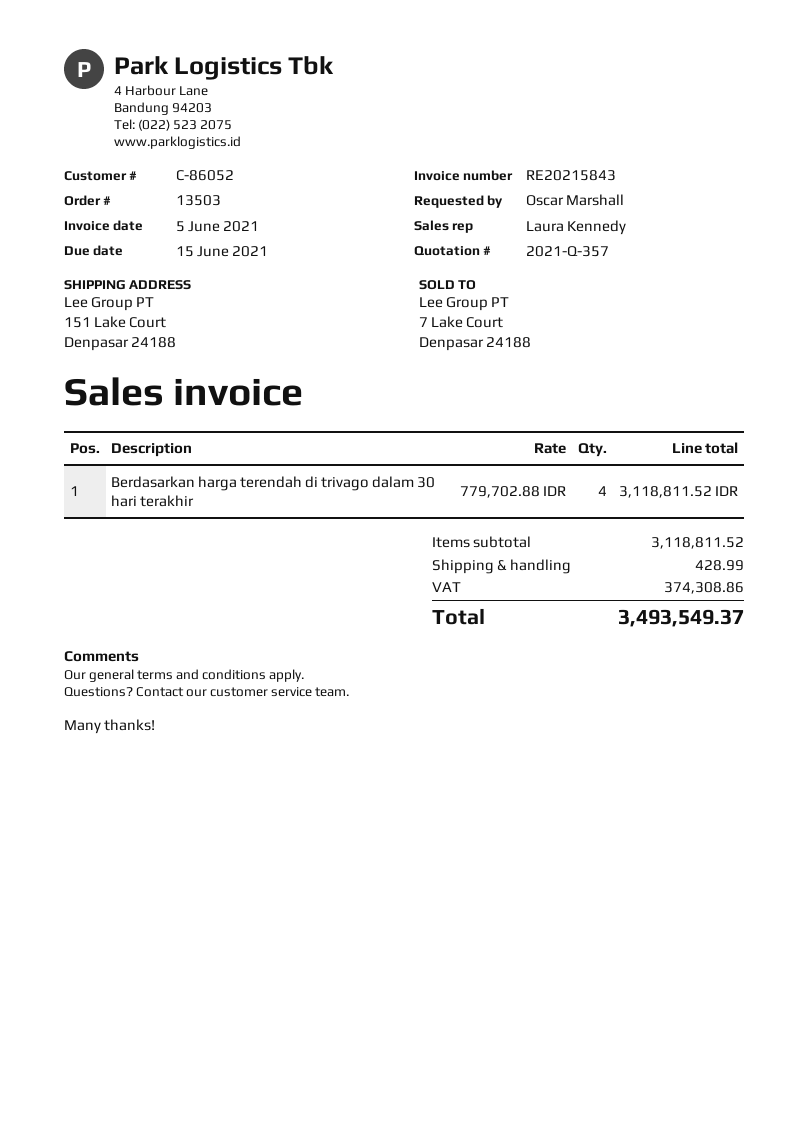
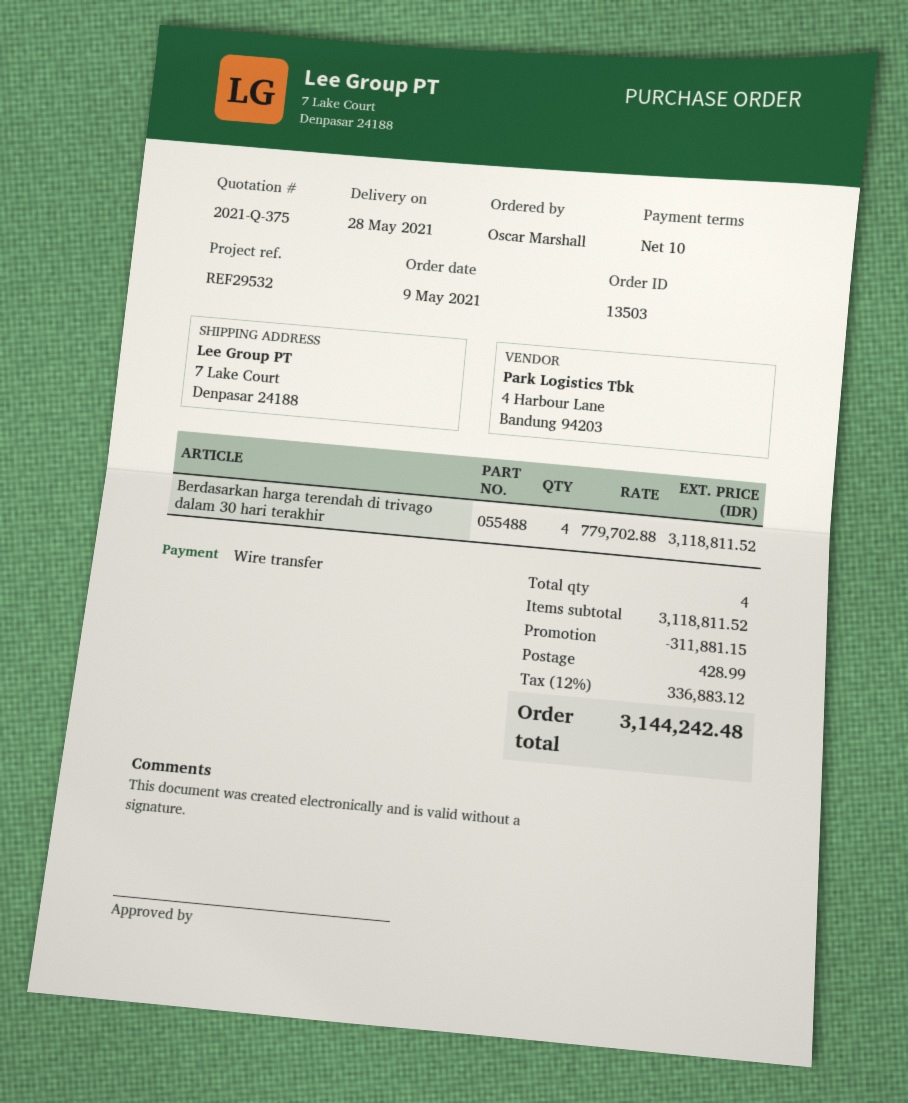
quote number: 2021-Q-357 -> 2021-Q-375
ship to: 151 Lake Court, Denpasar 24188 -> 7 Lake Court, Denpasar 24188
discount: none -> 311881.15
tax: 374308.86 -> 336883.12
total: 3493549.37 -> 3144242.48

